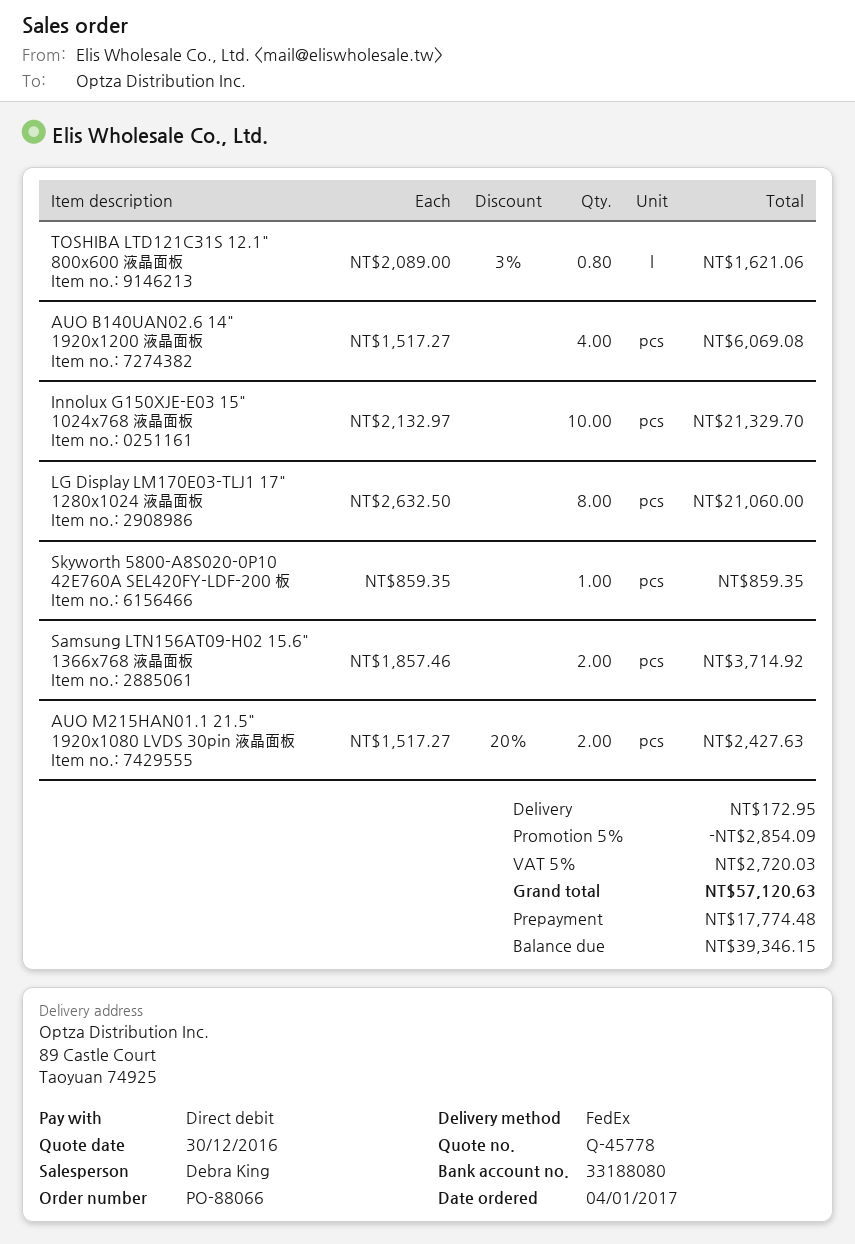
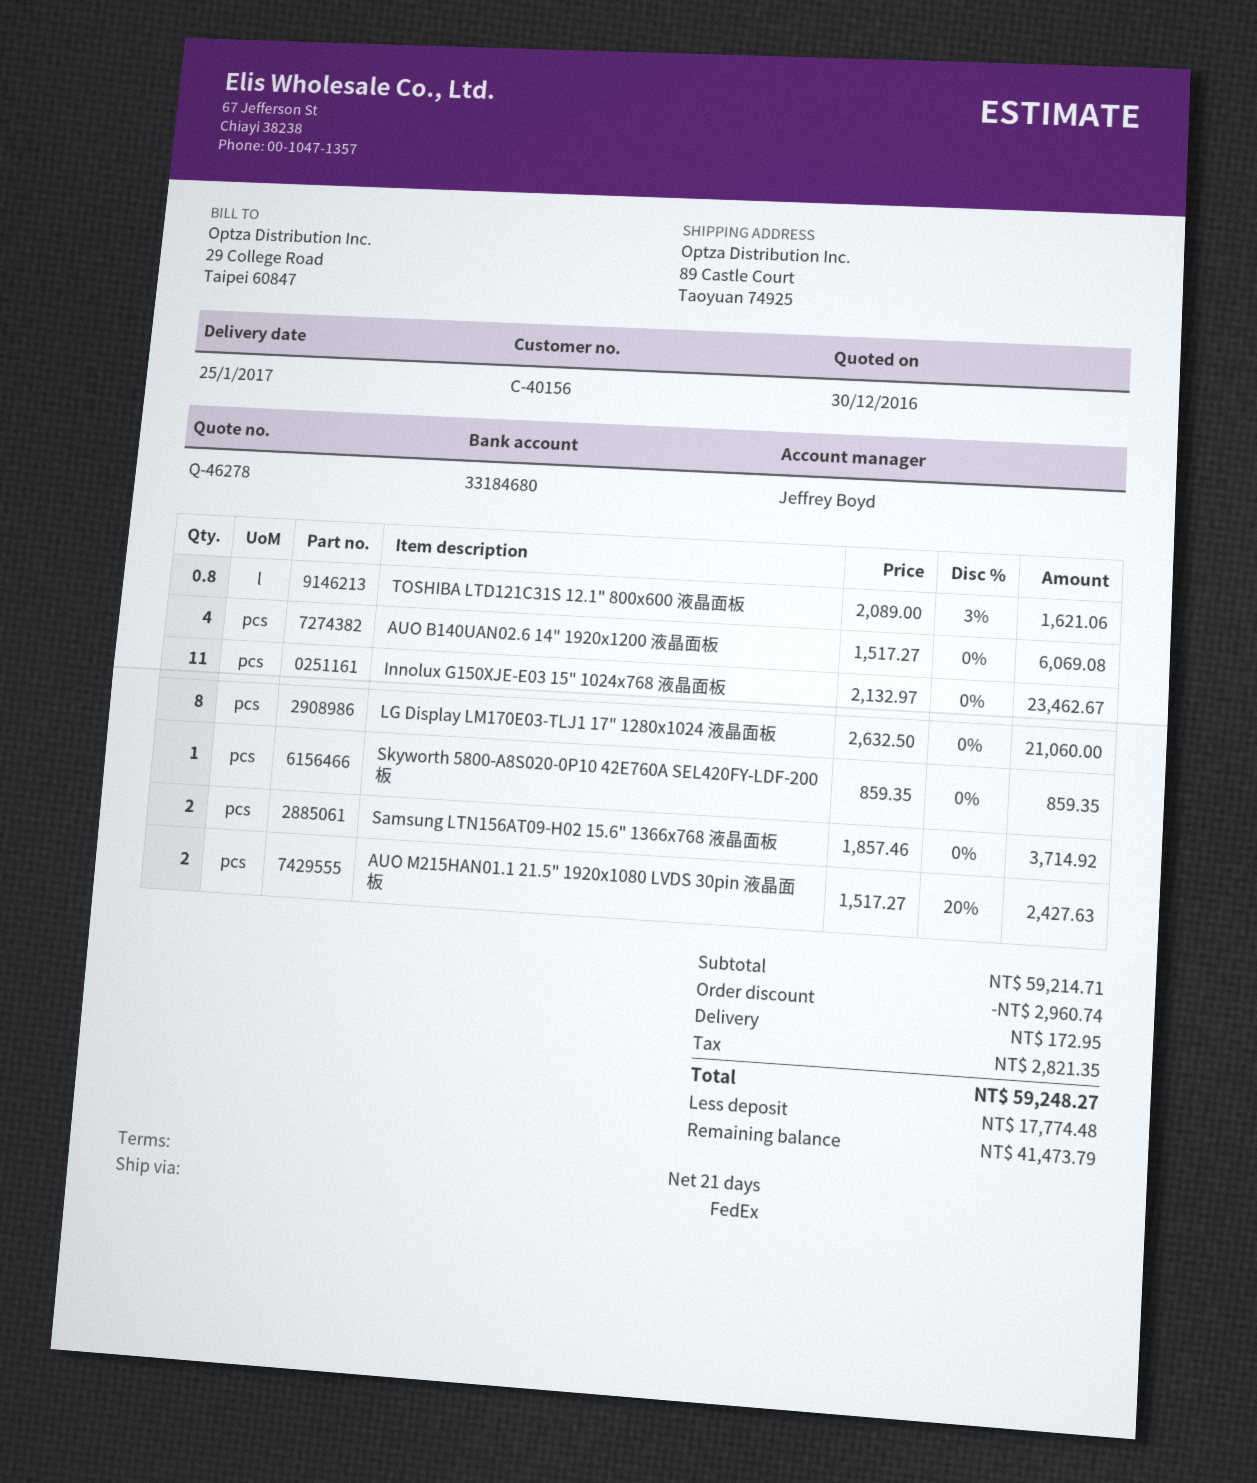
quote number: Q-45778 -> Q-46278
sales rep: Debra King -> Jeffrey Boyd
bank account: 33188080 -> 33184680
Innolux G150XJE-E03 15" 1024x768 液晶面板: 10 x 2132.97 = 21329.70 -> 11 x 2132.97 = 23462.67
discount: 2854.09 -> 2960.74
tax: 2720.03 -> 2821.35
total: 57120.63 -> 59248.27
balance: 39346.15 -> 41473.79

